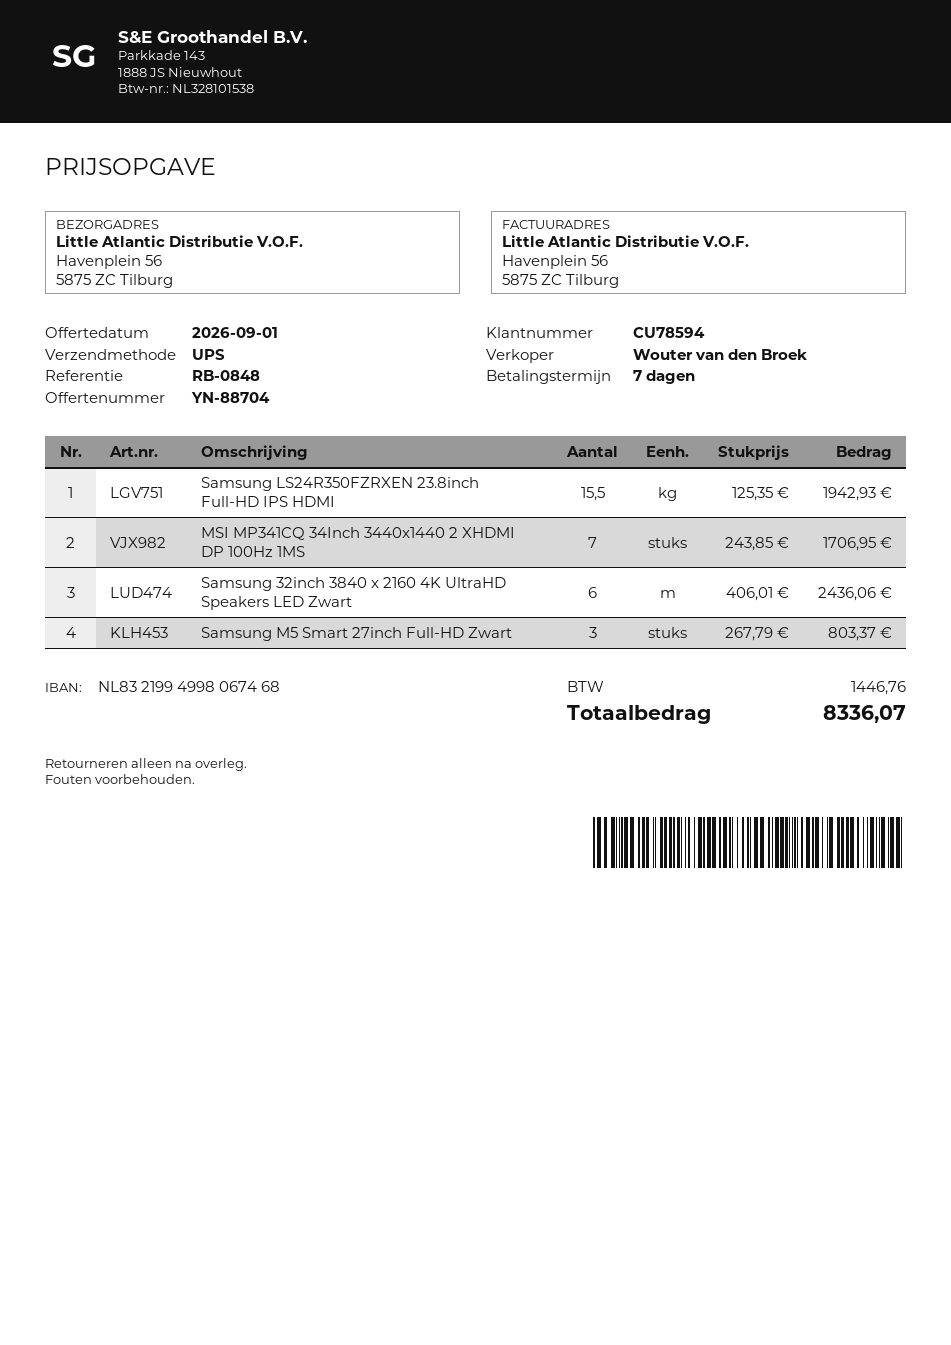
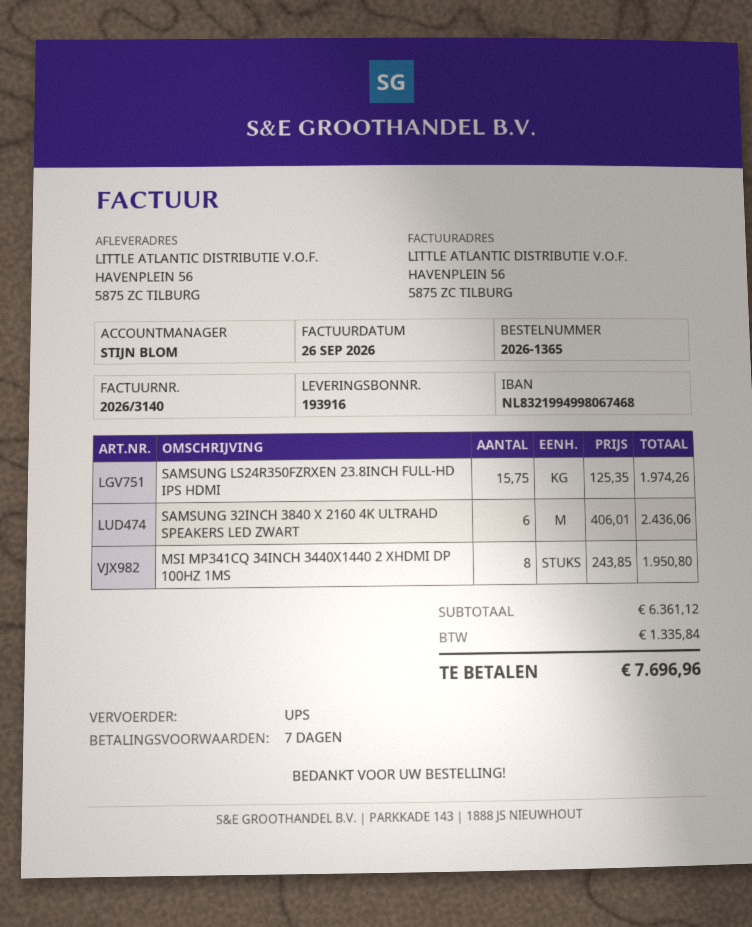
sales rep: Wouter van den Broek -> STIJN BLOM
Samsung LS24R350FZRXEN 23.8inch Full-HD IPS HDMI: 15.5 x 125.35 = 1942.93 -> 15.75 x 125.35 = 1974.26
MSI MP341CQ 34Inch 3440x1440 2 XHDMI DP 100Hz 1MS: 7 x 243.85 = 1706.95 -> 8 x 243.85 = 1950.80
Samsung M5 Smart 27inch Full-HD Zwart: 3 x 267.79 = 803.37 -> none
tax: 1446.76 -> 1335.84
total: 8336.07 -> 7696.96

